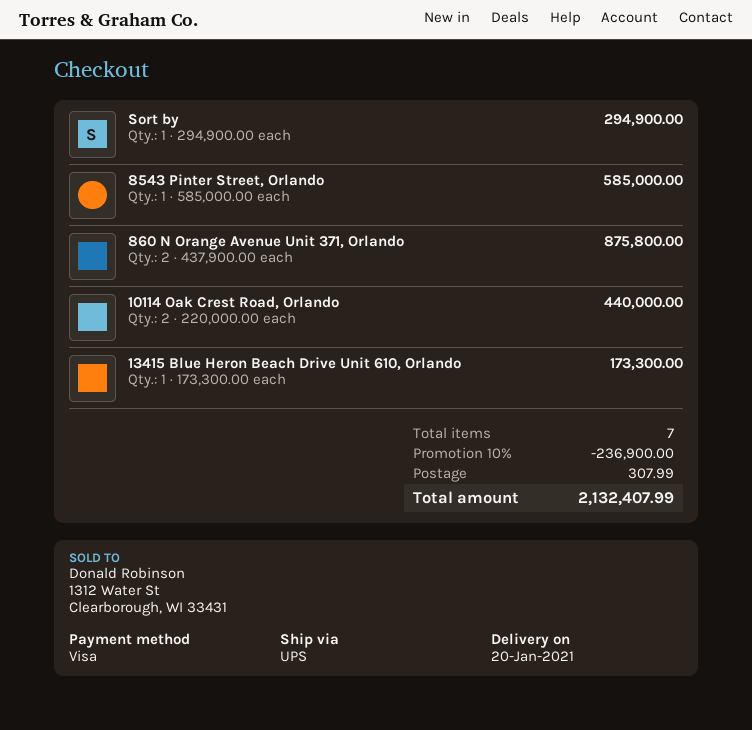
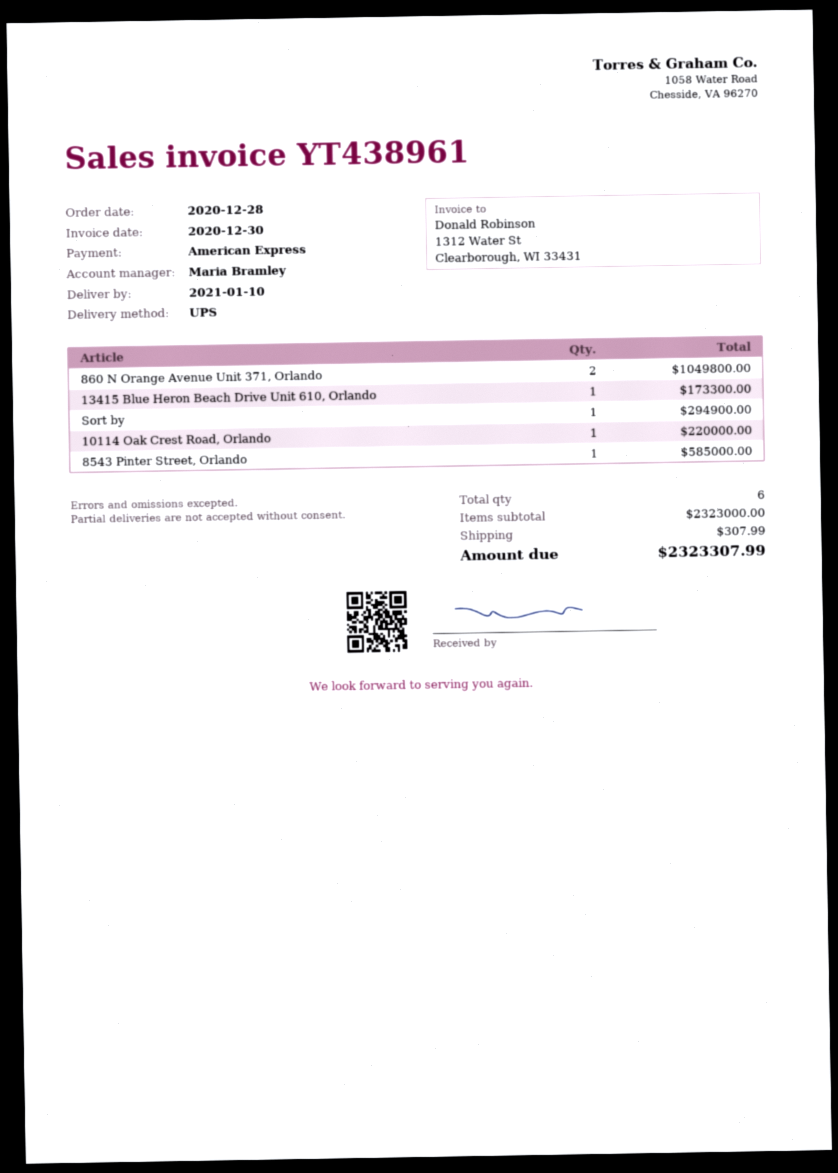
delivery date: 2021-01-20 -> 2021-01-10
payment method: Visa -> American Express
860 N Orange Avenue Unit 371, Orlando: 2 for 875800.00 -> 2 for 1049800.00
10114 Oak Crest Road, Orlando: 2 for 440000.00 -> 1 for 220000.00
total quantity: 7 -> 6
discount: 10% = 236900.00 -> none
total: 2132407.99 -> 2323307.99

